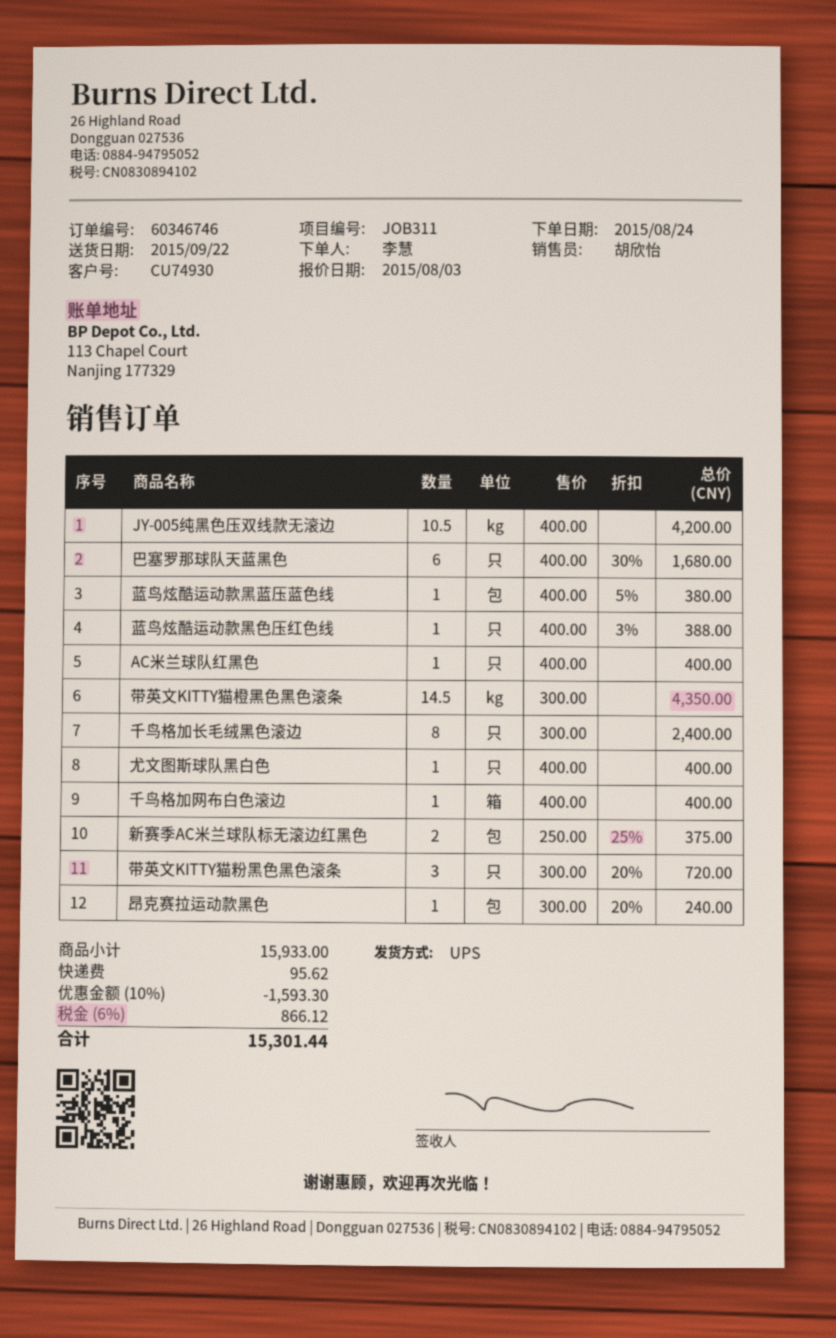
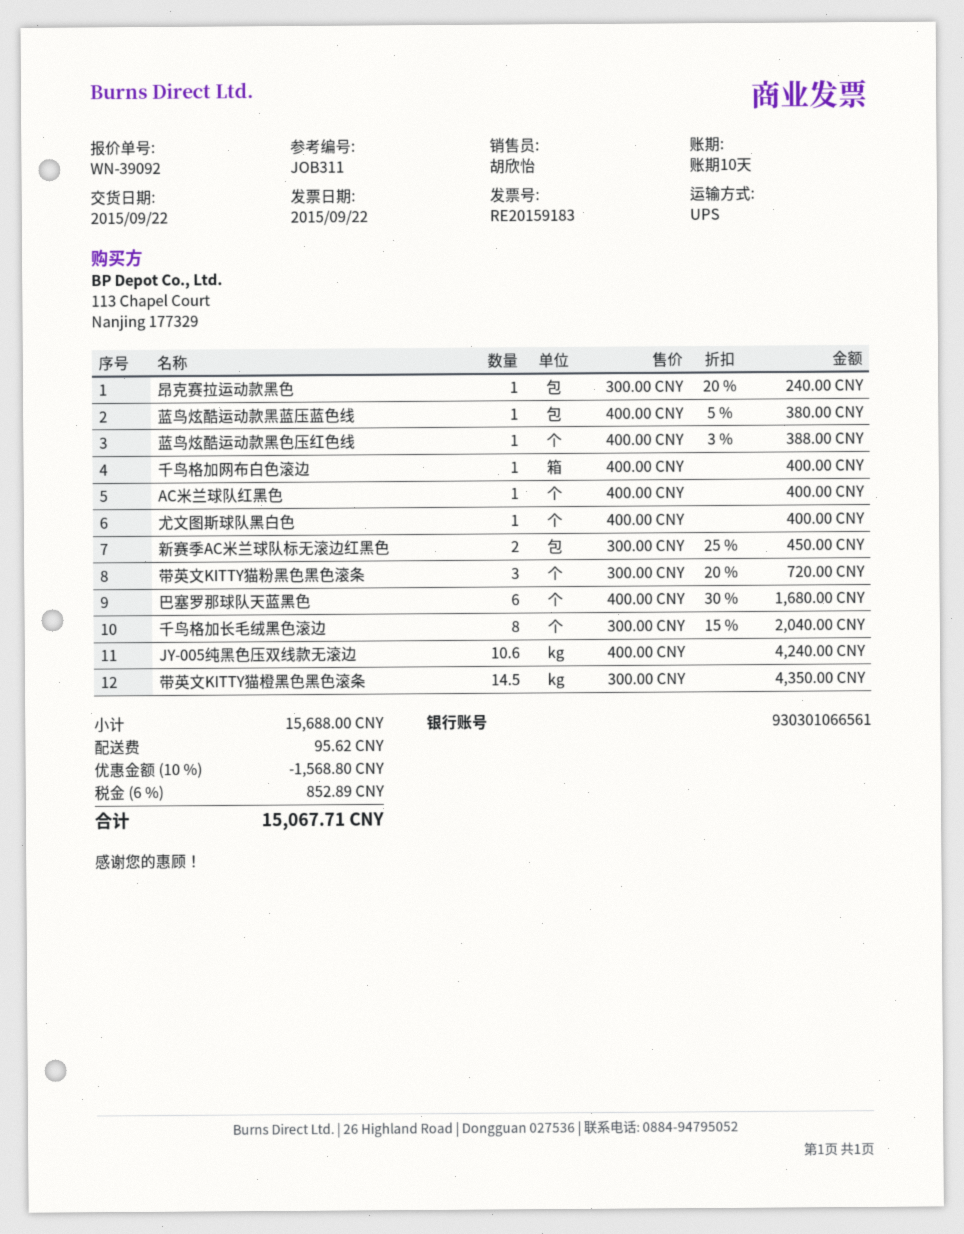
JY-005纯黑色压双线款无滚边: 10.5 x 400.00 = 4200.00 -> 10.6 x 400.00 = 4240.00
千鸟格加长毛绒黑色滚边: 8 x 300.00 = 2400.00 -> 8 x 300.00 - 15% = 2040.00
新赛季AC米兰球队标无滚边红黑色: 2 x 250.00 - 25% = 375.00 -> 2 x 300.00 - 25% = 450.00
subtotal: 15933.00 -> 15688.00
discount: 10% = 1593.30 -> 10% = 1568.80
tax: 6% = 866.12 -> 6% = 852.89
total: 15301.44 -> 15067.71

